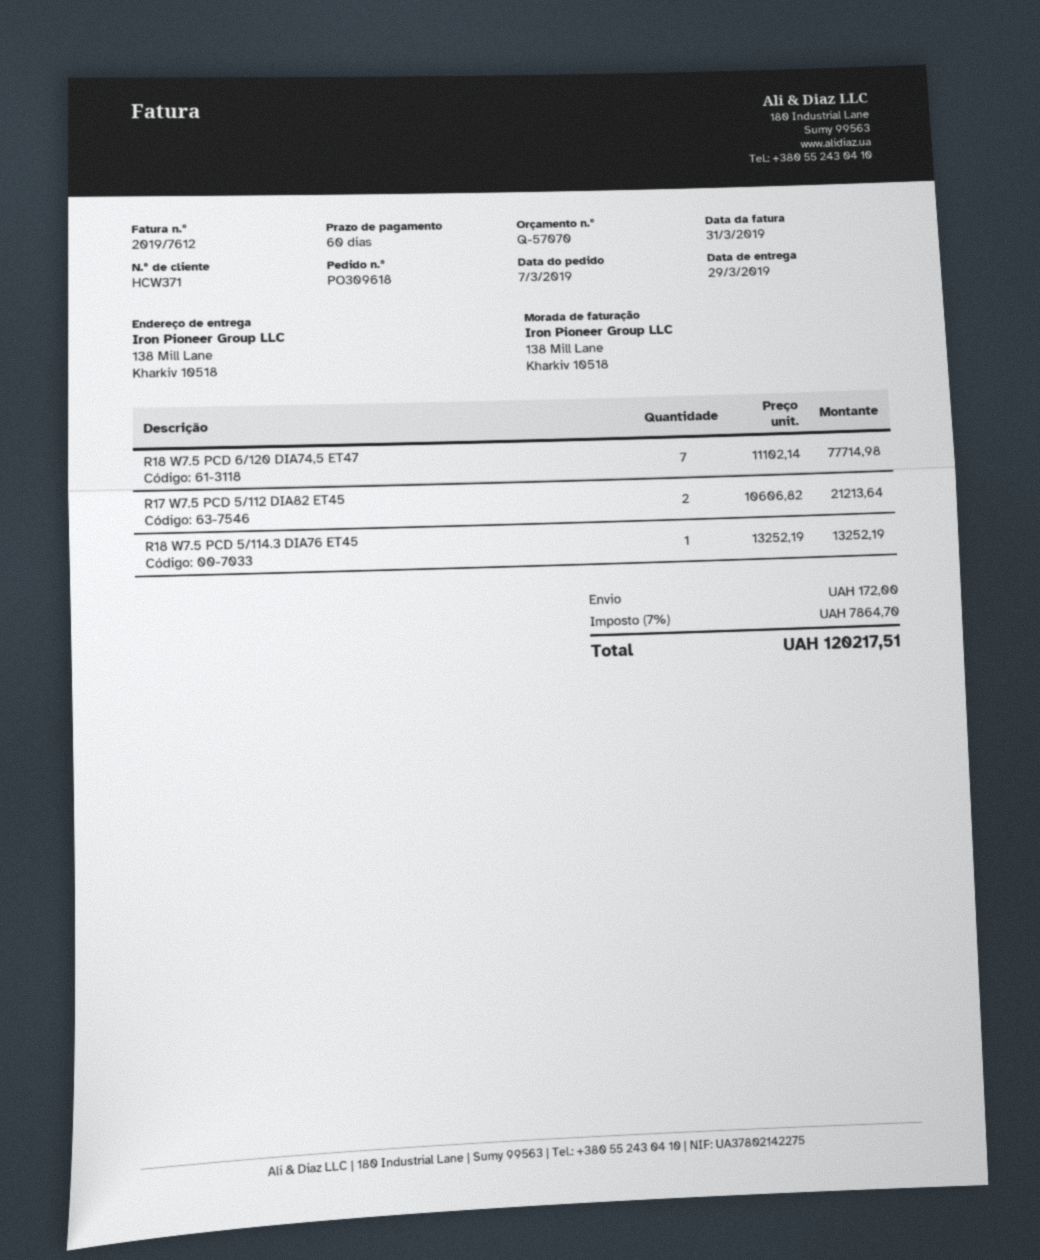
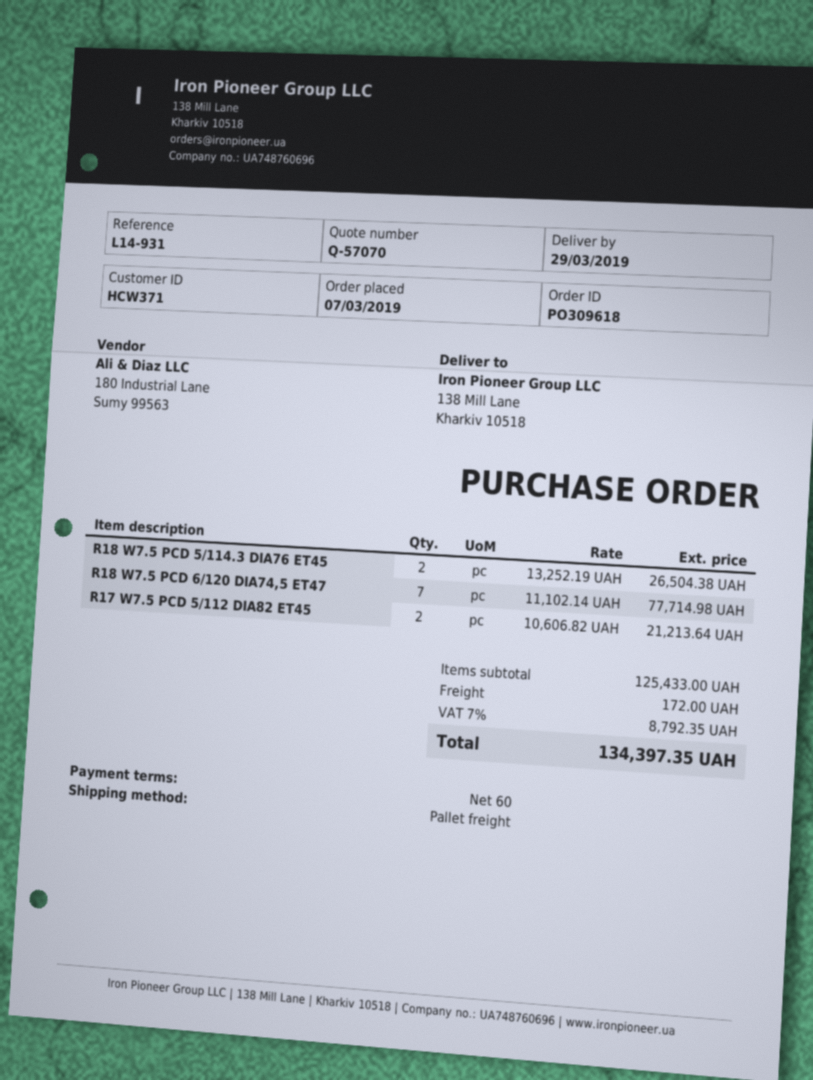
R18 W7.5 PCD 5/114.3 DIA76 ET45: 1 x 13252.19 = 13252.19 -> 2 x 13252.19 = 26504.38
tax: 7% = 7864.70 -> 7% = 8792.35
total: 120217.51 -> 134397.35

